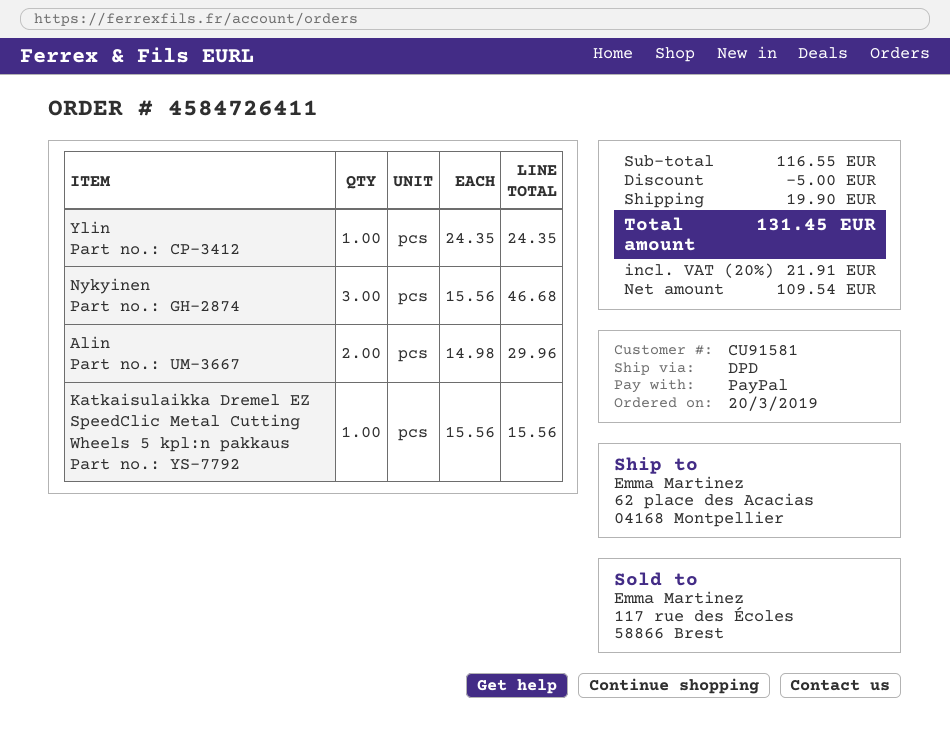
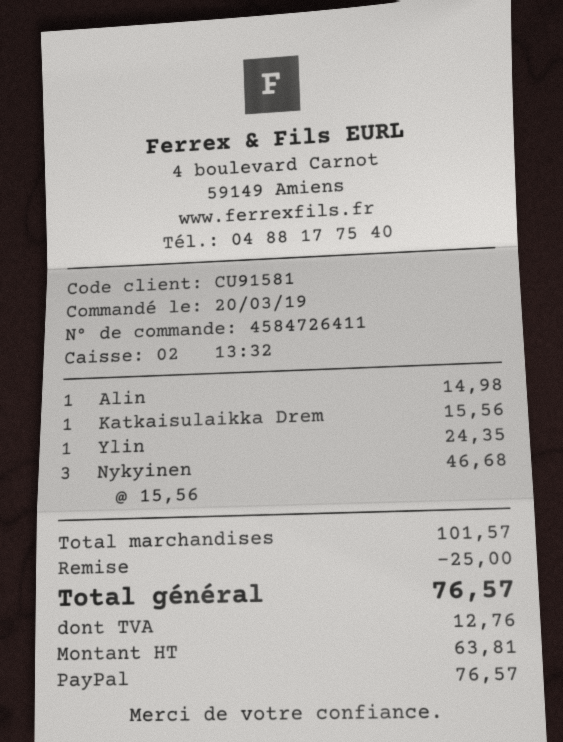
Alin: 2 x 14.98 = 29.96 -> 1 x 14.98 = 14.98
subtotal: 116.55 -> 101.57
discount: 5.00 -> 25.00
shipping: 19.90 -> none
net: 109.54 -> 63.81
tax: 21.91 -> 12.76
total: 131.45 -> 76.57

